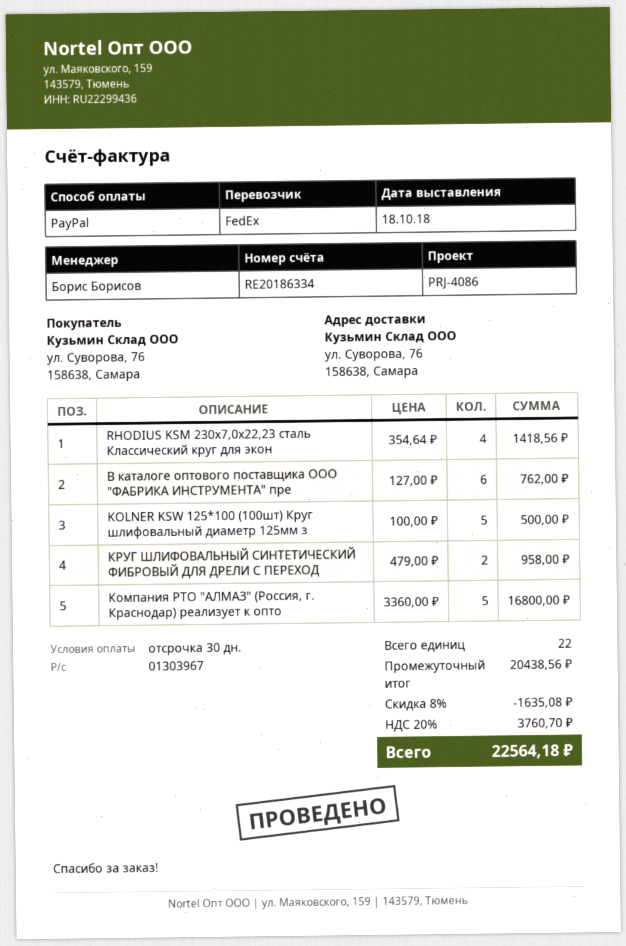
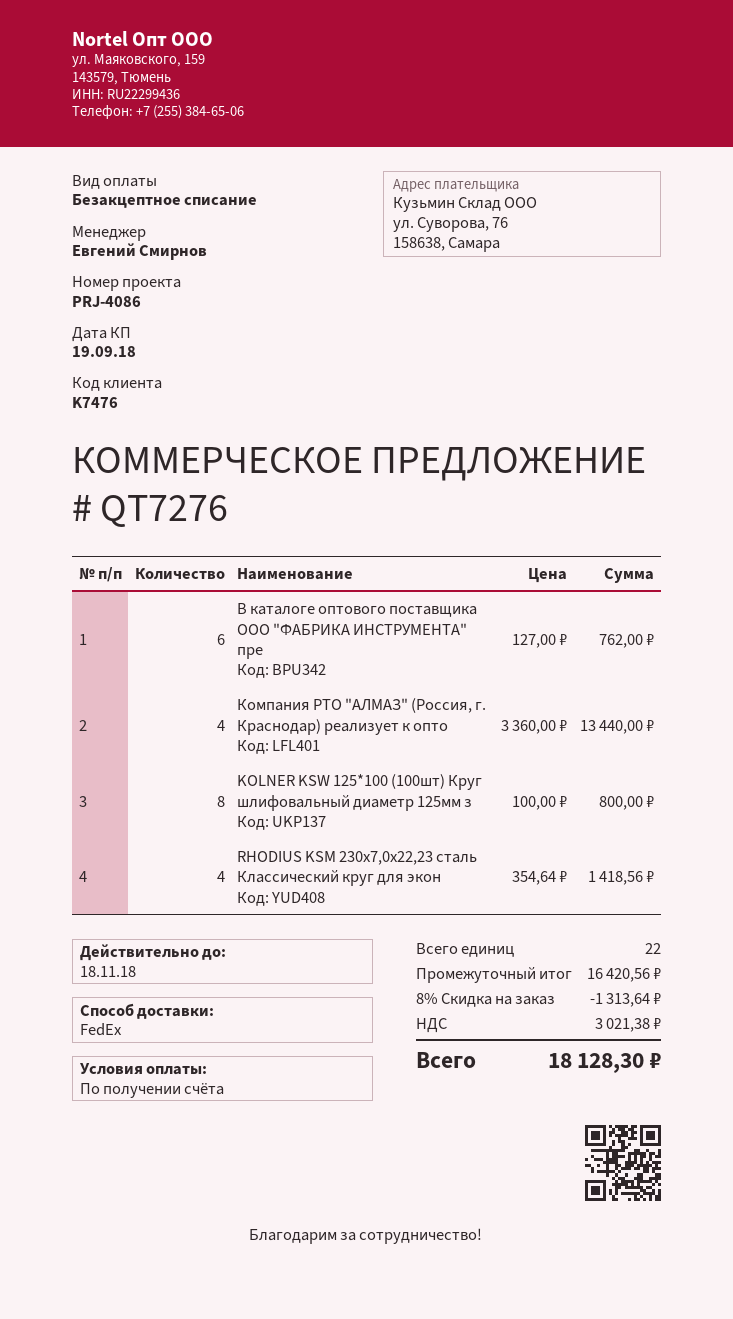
payment terms: 30 days -> on receipt
sales rep: Борис Борисов -> Евгений Смирнов
payment method: PayPal -> direct debit
KOLNER KSW 125*100 (100шт) Круг шлифовальный диаметр 125мм з: 5 x 100.00 = 500.00 -> 8 x 100.00 = 800.00
КРУГ ШЛИФОВАЛЬНЫЙ СИНТЕТИЧЕСКИЙ ФИБРОВЫЙ ДЛЯ ДРЕЛИ С ПЕРЕХОД: 2 x 479.00 = 958.00 -> none
Компания РТО "АЛМАЗ" (Россия, г. Краснодар) реализует к опто: 5 x 3360.00 = 16800.00 -> 4 x 3360.00 = 13440.00
subtotal: 20438.56 -> 16420.56
discount: 8% = 1635.08 -> 8% = 1313.64
tax: 3760.70 -> 3021.38
total: 22564.18 -> 18128.30

